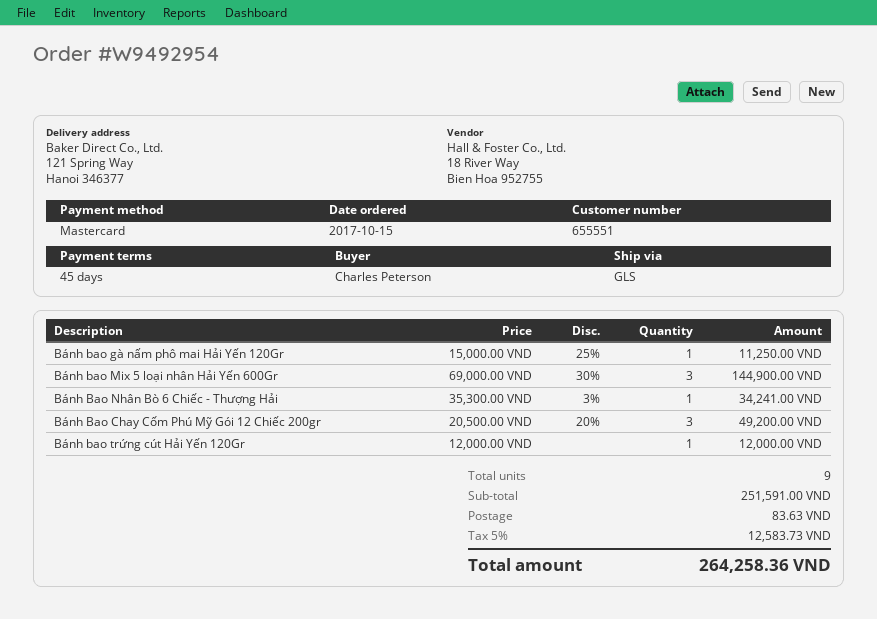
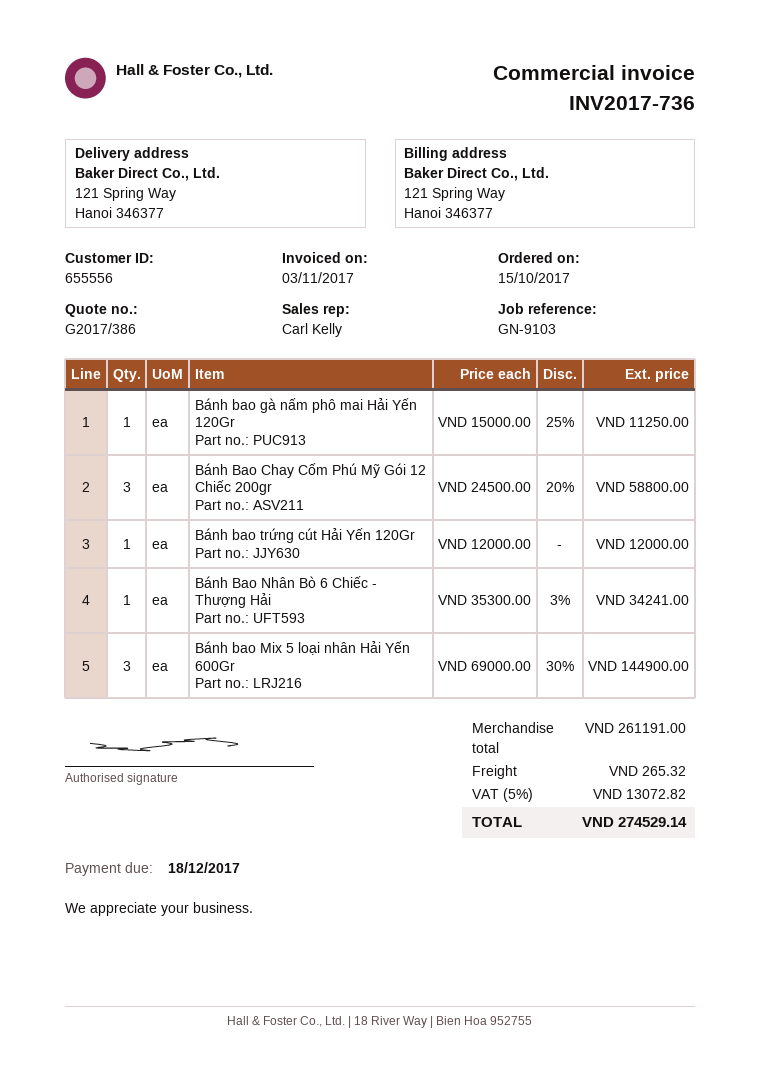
customer number: 655551 -> 655556
Bánh Bao Chay Cốm Phú Mỹ Gói 12 Chiếc 200gr: 3 x 20500.00 - 20% = 49200.00 -> 3 x 24500.00 - 20% = 58800.00
subtotal: 251591.00 -> 261191.00
shipping: 83.63 -> 265.32
tax: 5% = 12583.73 -> 5% = 13072.82
total: 264258.36 -> 274529.14

